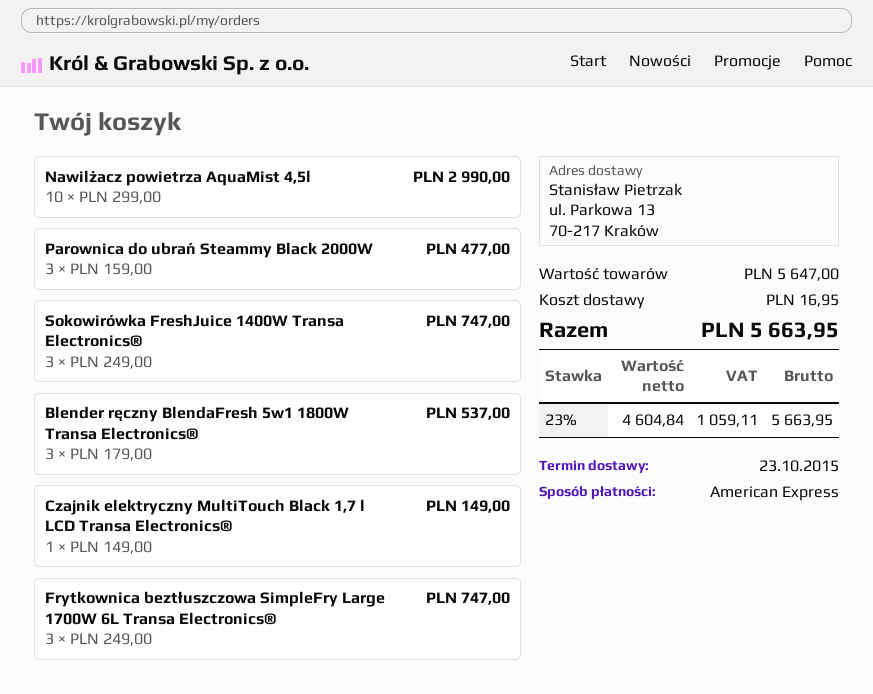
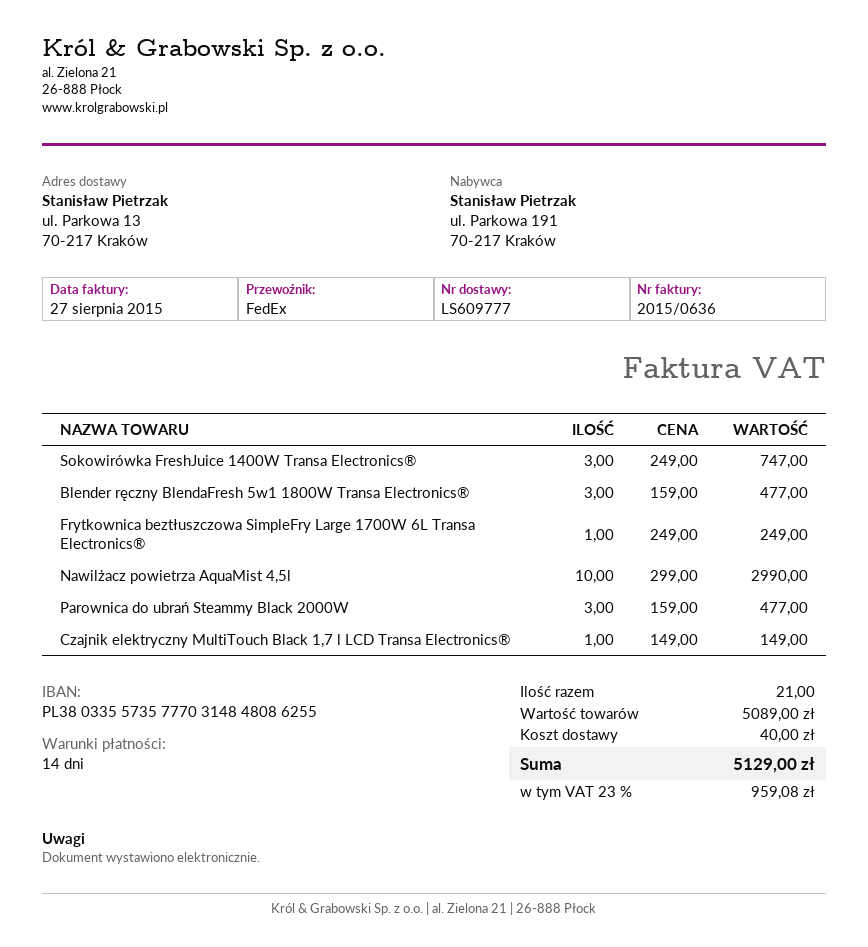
Blender ręczny BlendaFresh 5w1 1800W Transa Electronics®: 3 x 179.00 = 537.00 -> 3 x 159.00 = 477.00
Frytkownica beztłuszczowa SimpleFry Large 1700W 6L Transa Electronics®: 3 x 249.00 = 747.00 -> 1 x 249.00 = 249.00
subtotal: 5647.00 -> 5089.00
shipping: 16.95 -> 40.00
tax: 23% = 1059.11 -> 23% = 959.08
total: 5663.95 -> 5129.00

